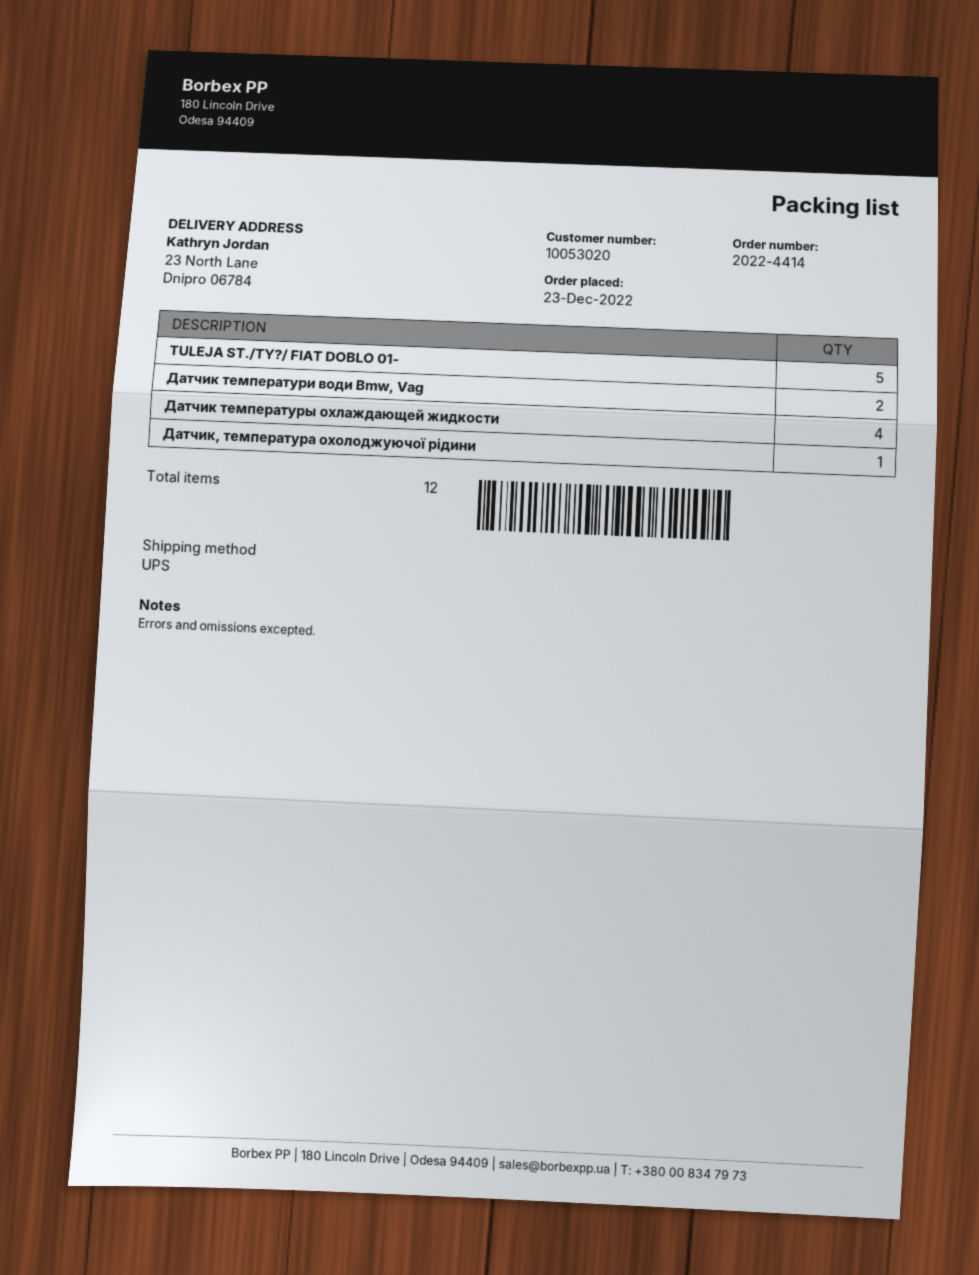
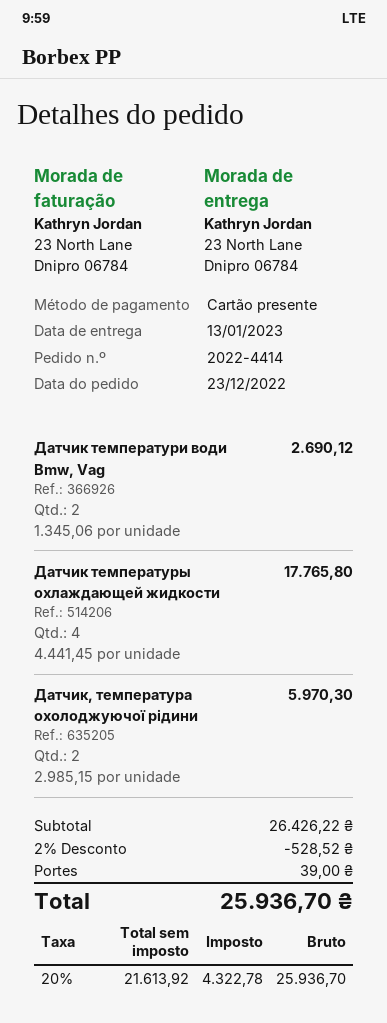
TULEJA ST./TY?/ FIAT DOBLO 01-: 5 -> none
Датчик, температура охолоджуючої рідини: 1 -> 2

